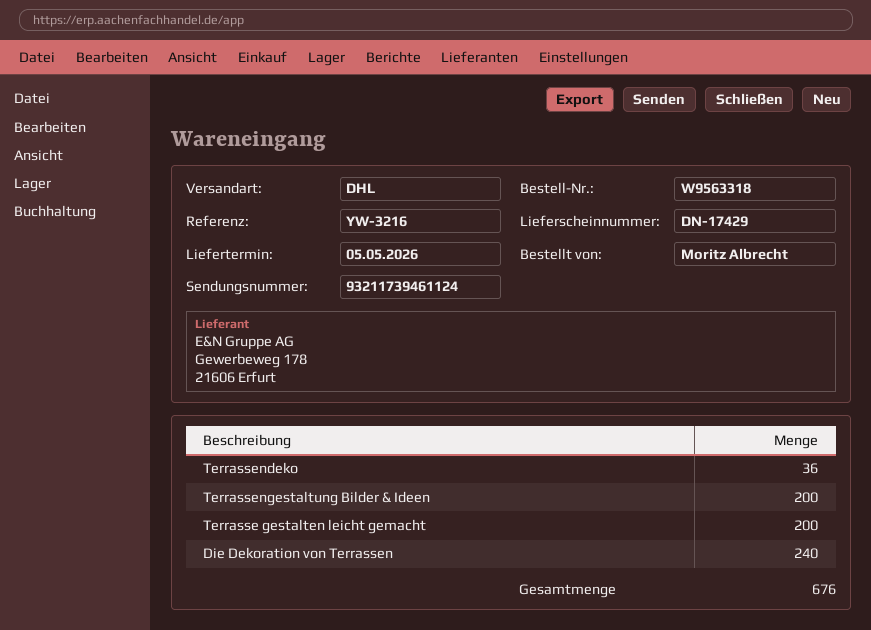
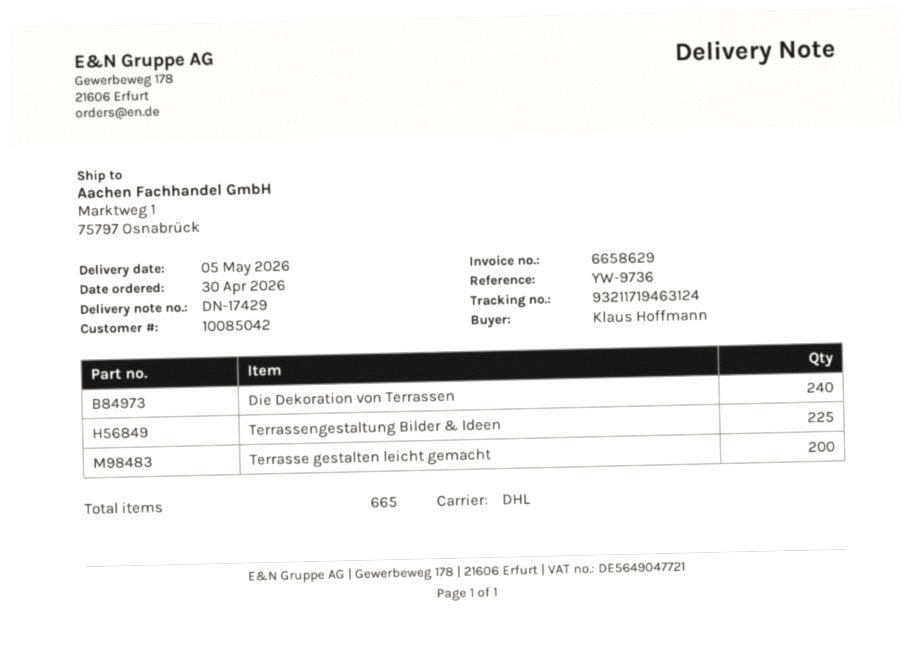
reference: YW-3216 -> YW-9736
ordered by: Moritz Albrecht -> Klaus Hoffmann
tracking number: 93211739461124 -> 93211719463124
Terrassendeko: 36 -> none
Terrassengestaltung Bilder & Ideen: 200 -> 225
total quantity: 676 -> 665

